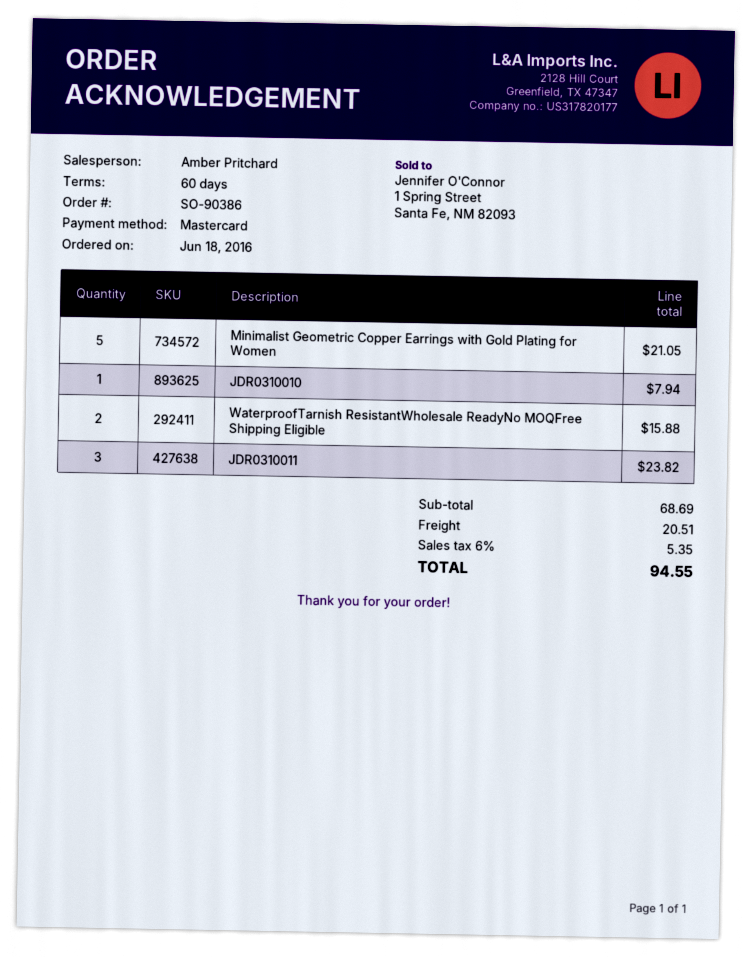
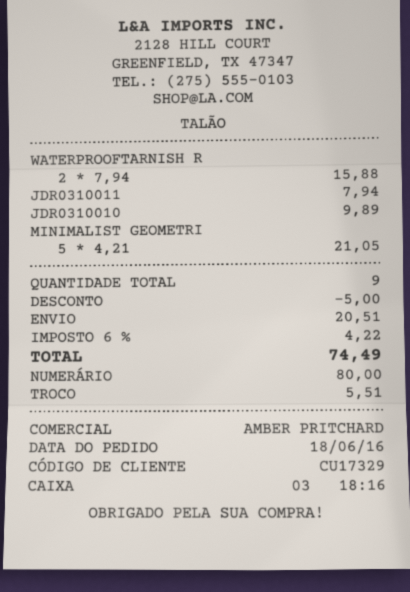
payment method: Mastercard -> cash
JDR0310010: 1 for 7.94 -> 1 for 9.89
JDR0310011: 3 for 23.82 -> 1 for 7.94
discount: none -> 5.00
tax: 6% = 5.35 -> 6% = 4.22
total: 94.55 -> 74.49

